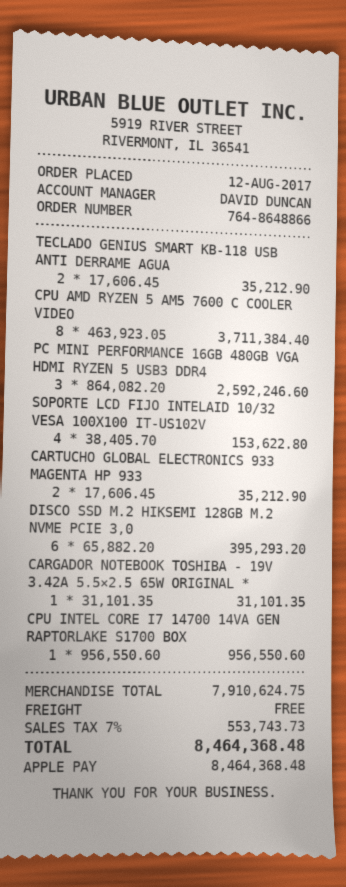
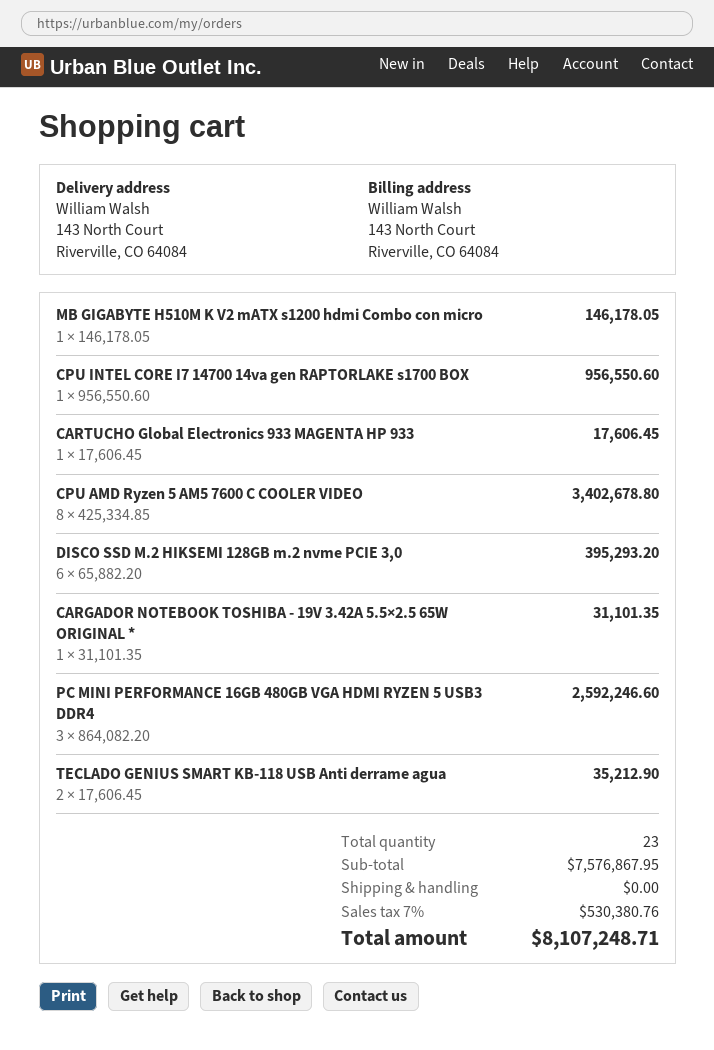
CPU AMD RYZEN 5 AM5 7600 C COOLER VIDEO: 8 x 463923.05 = 3711384.40 -> 8 x 425334.85 = 3402678.80
SOPORTE LCD FIJO INTELAID 10/32 VESA 100X100 IT-US102V: 4 x 38405.70 = 153622.80 -> none
CARTUCHO GLOBAL ELECTRONICS 933 MAGENTA HP 933: 2 x 17606.45 = 35212.90 -> 1 x 17606.45 = 17606.45
MB GIGABYTE H510M K V2 mATX s1200 hdmi Combo con micro: none -> 1 x 146178.05 = 146178.05
subtotal: 7910624.75 -> 7576867.95
tax: 7% = 553743.73 -> 7% = 530380.76
total: 8464368.48 -> 8107248.71

